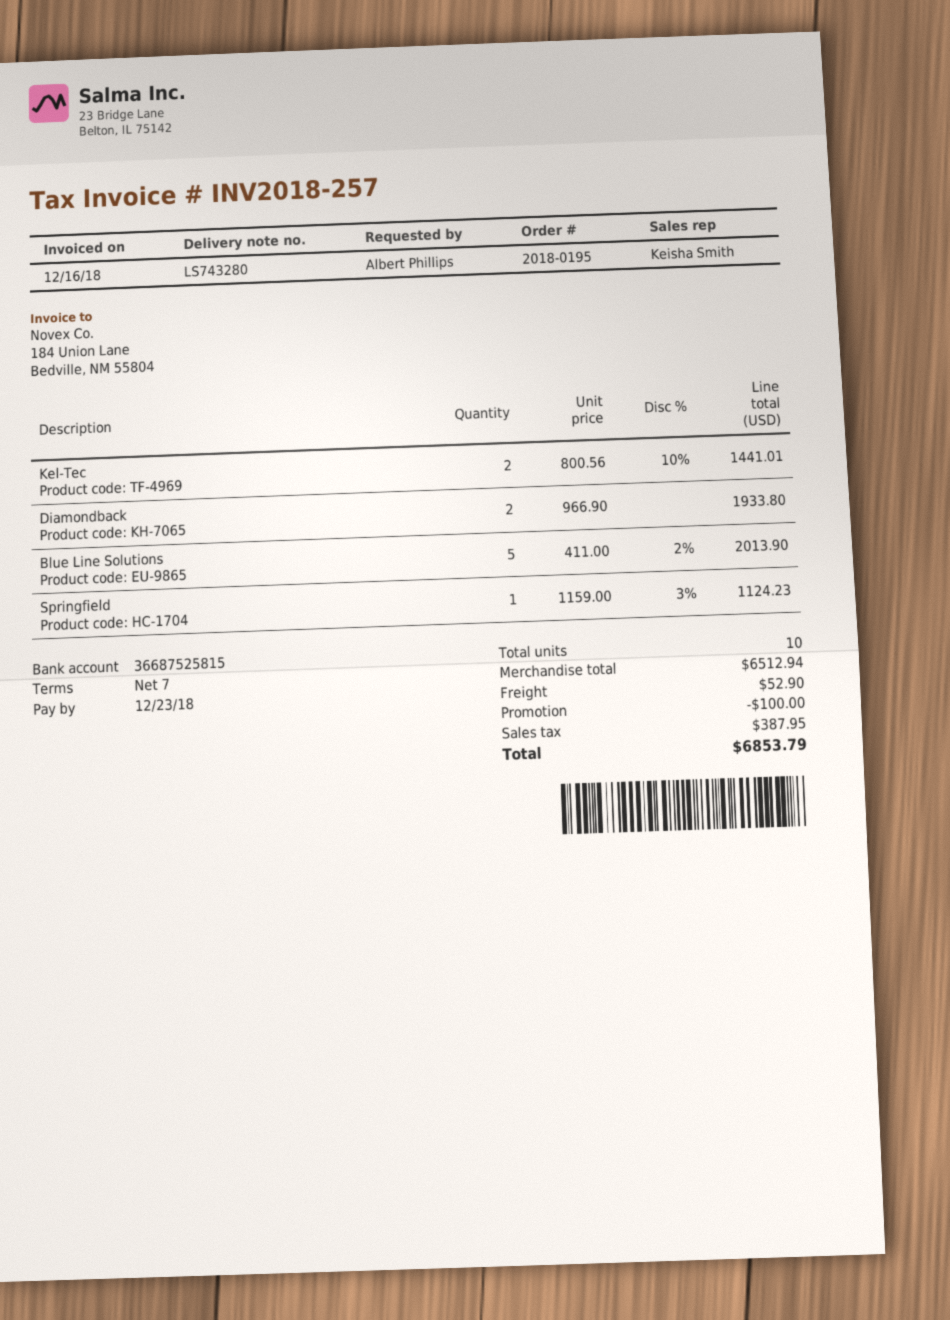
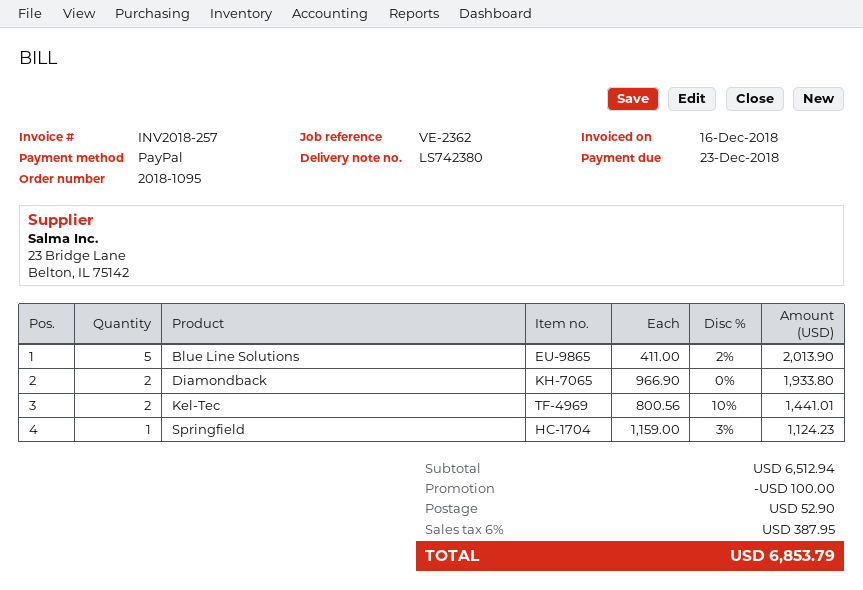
order number: 2018-0195 -> 2018-1095
delivery note number: LS743280 -> LS742380

